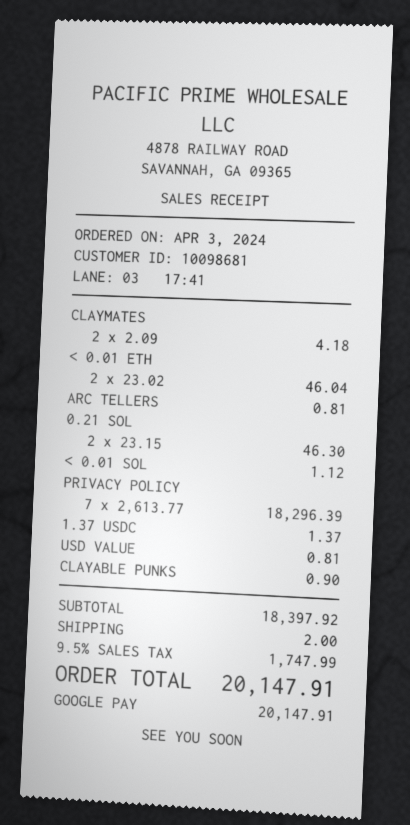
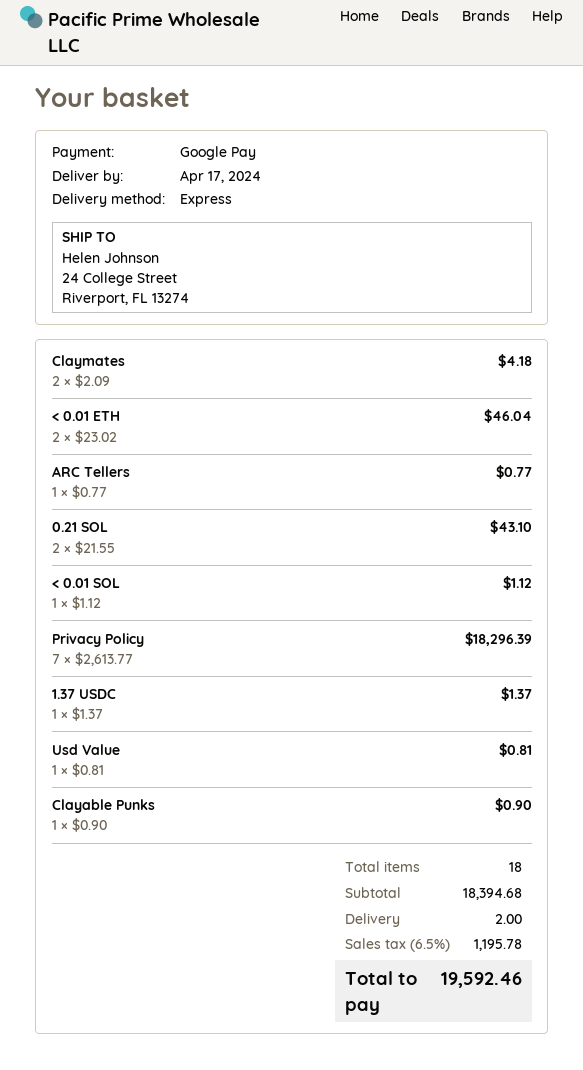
ARC TELLERS: 1 x 0.81 = 0.81 -> 1 x 0.77 = 0.77
0.21 SOL: 2 x 23.15 = 46.30 -> 2 x 21.55 = 43.10
subtotal: 18397.92 -> 18394.68
tax: 9.5% = 1747.99 -> 6.5% = 1195.78
total: 20147.91 -> 19592.46

